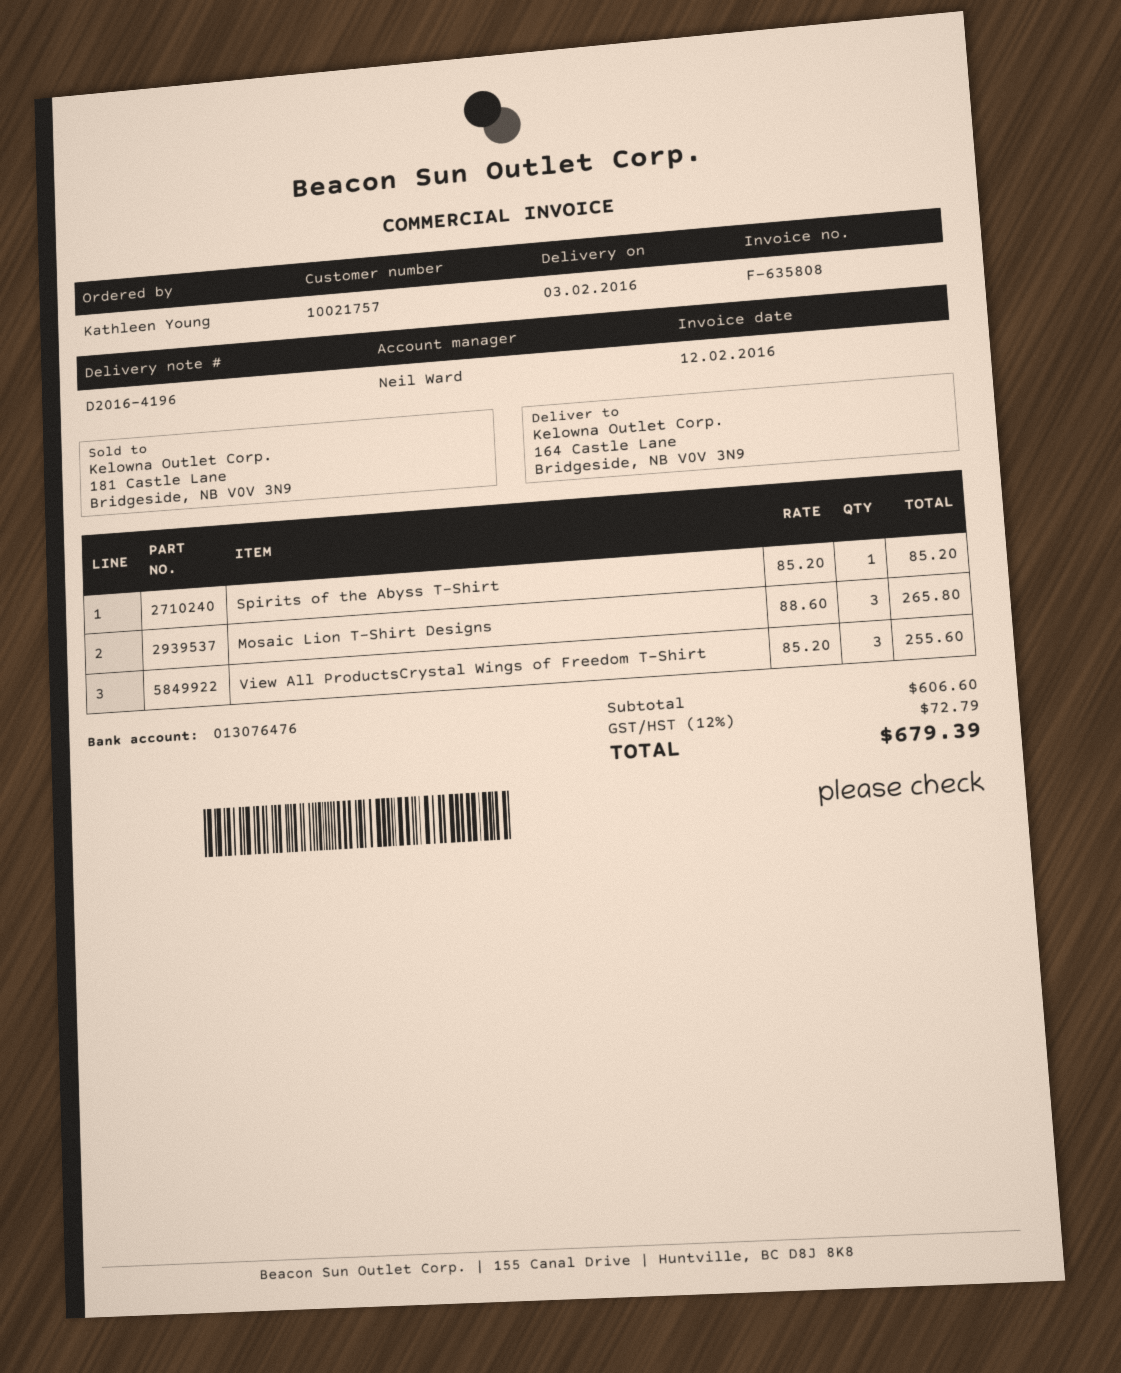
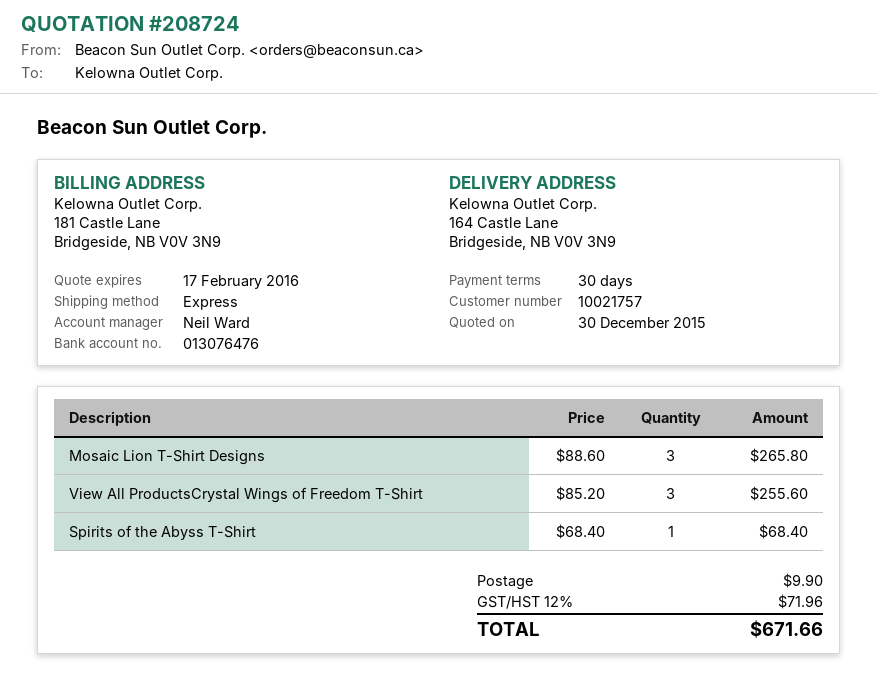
Spirits of the Abyss T-Shirt: 1 x 85.20 = 85.20 -> 1 x 68.40 = 68.40
shipping: none -> 9.90
tax: 12% = 72.79 -> 12% = 71.96
total: 679.39 -> 671.66

